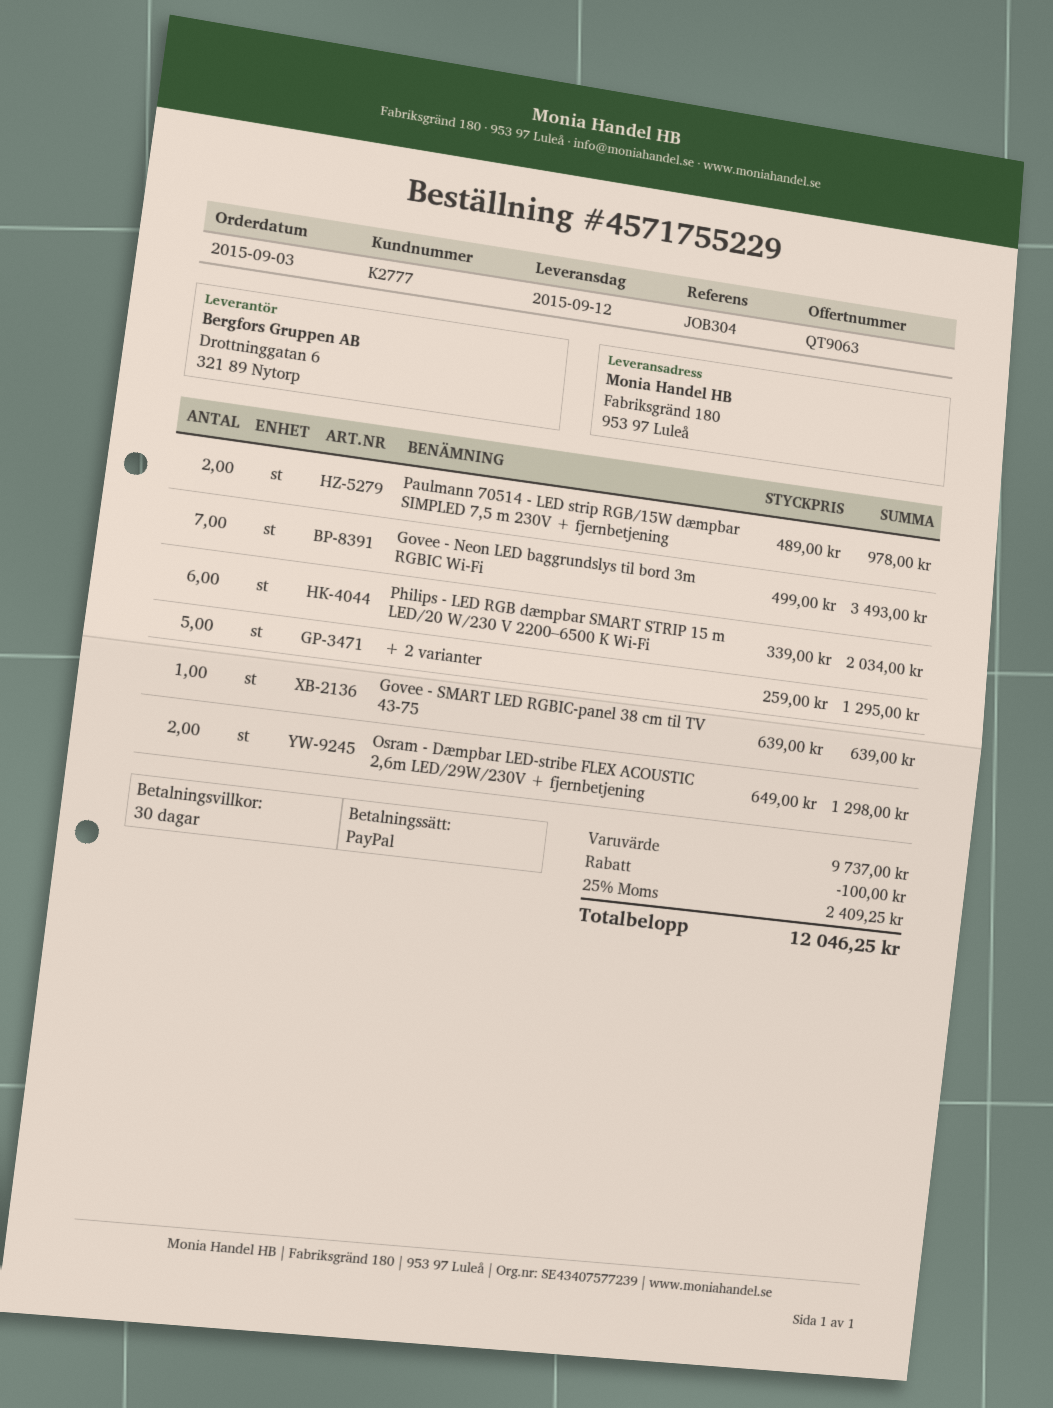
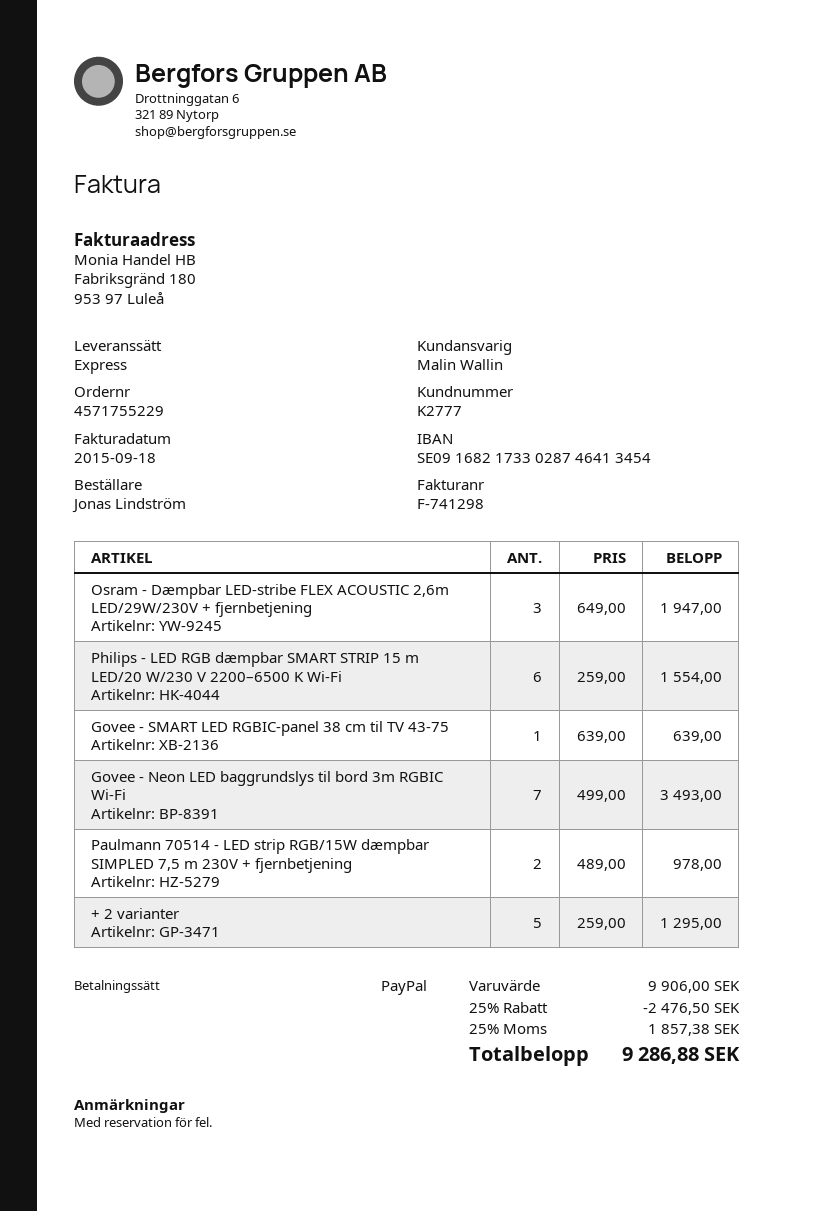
Philips - LED RGB dæmpbar SMART STRIP 15 m LED/20 W/230 V 2200–6500 K Wi-Fi: 6 x 339.00 = 2034.00 -> 6 x 259.00 = 1554.00
Osram - Dæmpbar LED-stribe FLEX ACOUSTIC 2,6m LED/29W/230V + fjernbetjening: 2 x 649.00 = 1298.00 -> 3 x 649.00 = 1947.00
subtotal: 9737.00 -> 9906.00
discount: 100.00 -> 2476.50
tax: 25% = 2409.25 -> 25% = 1857.38
total: 12046.25 -> 9286.88

